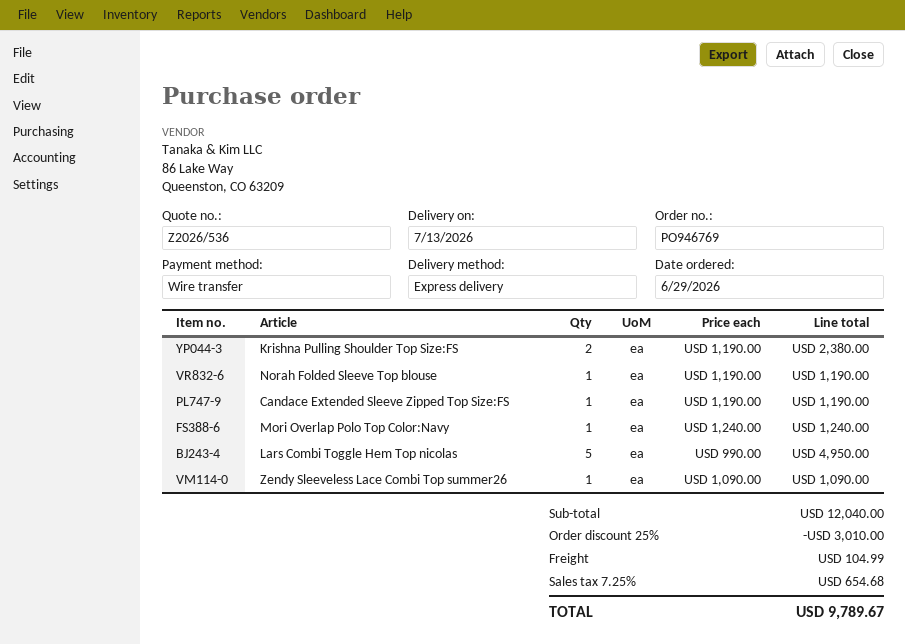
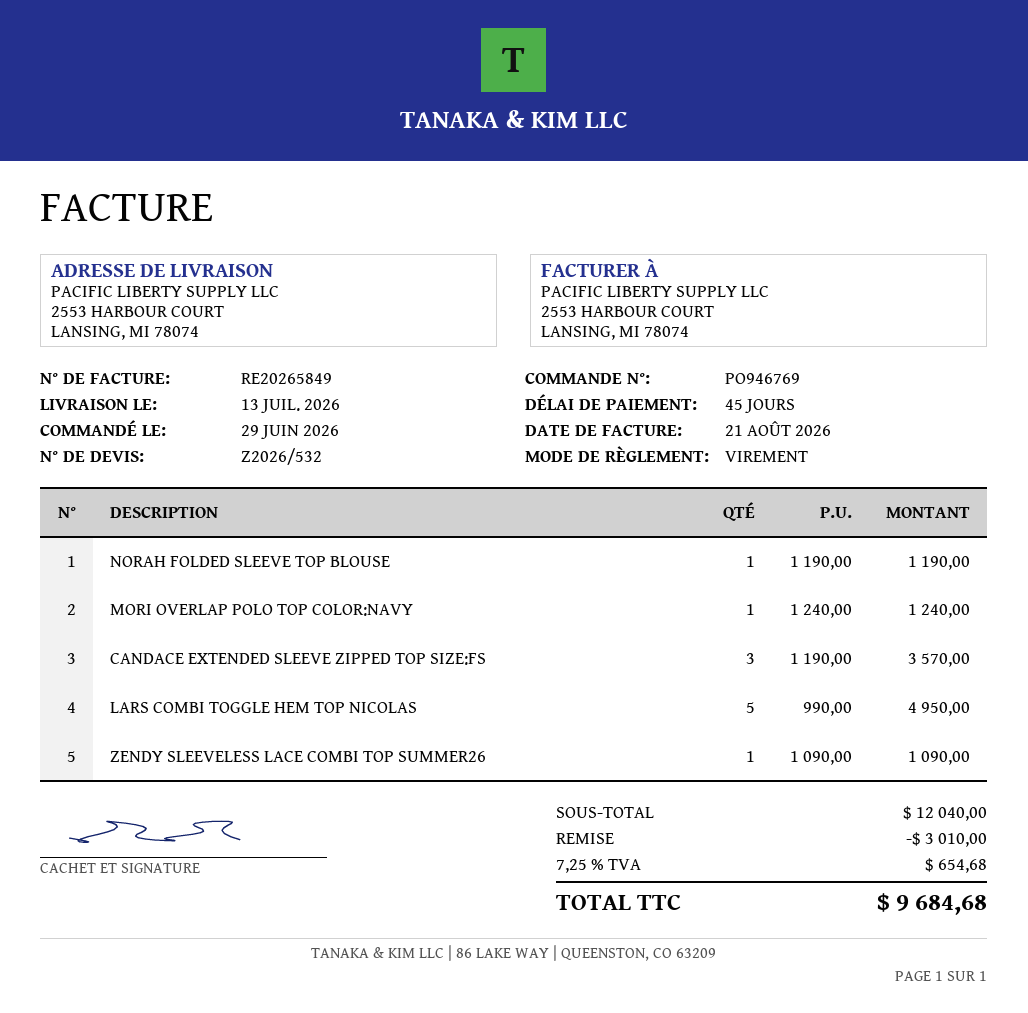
quote number: Z2026/536 -> Z2026/532
Krishna Pulling Shoulder Top Size:FS: 2 x 1190.00 = 2380.00 -> none
Candace Extended Sleeve Zipped Top Size:FS: 1 x 1190.00 = 1190.00 -> 3 x 1190.00 = 3570.00
shipping: 104.99 -> none
total: 9789.67 -> 9684.68

